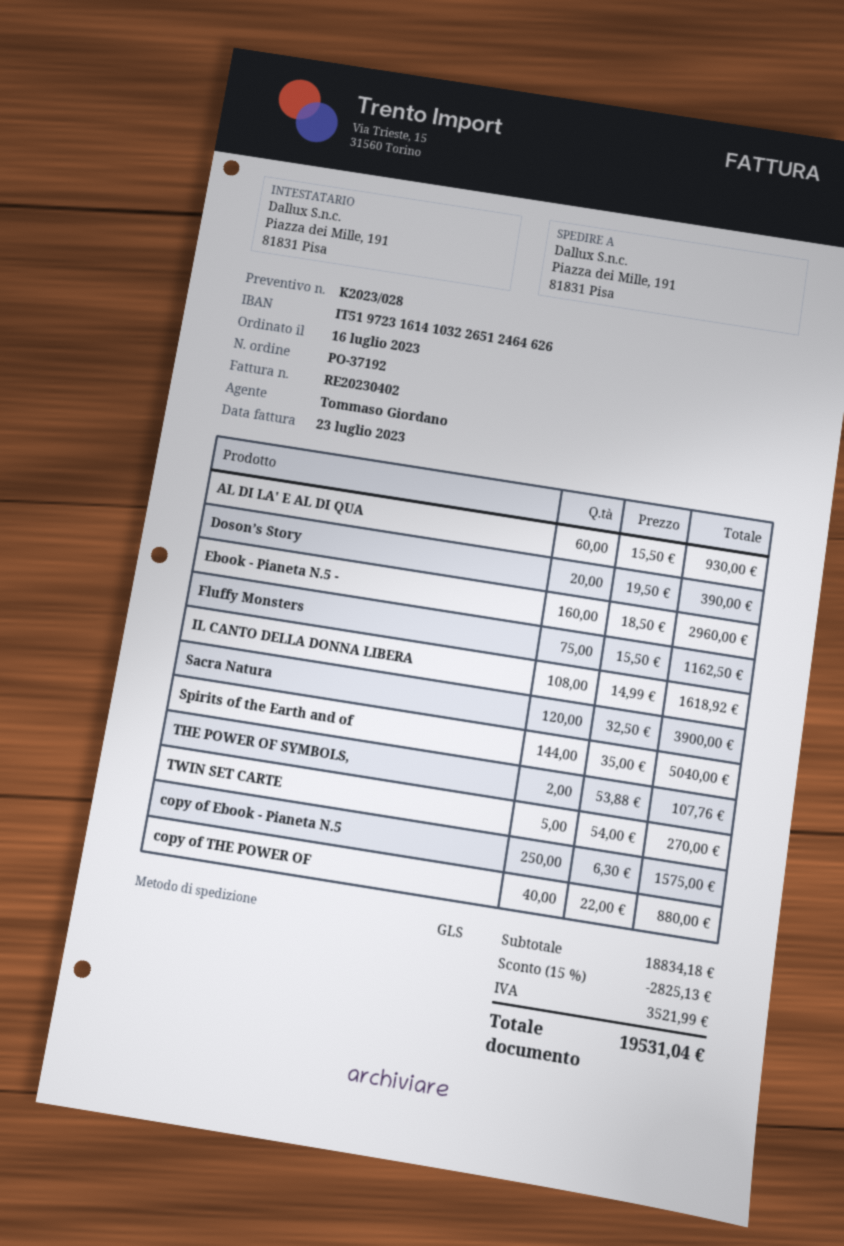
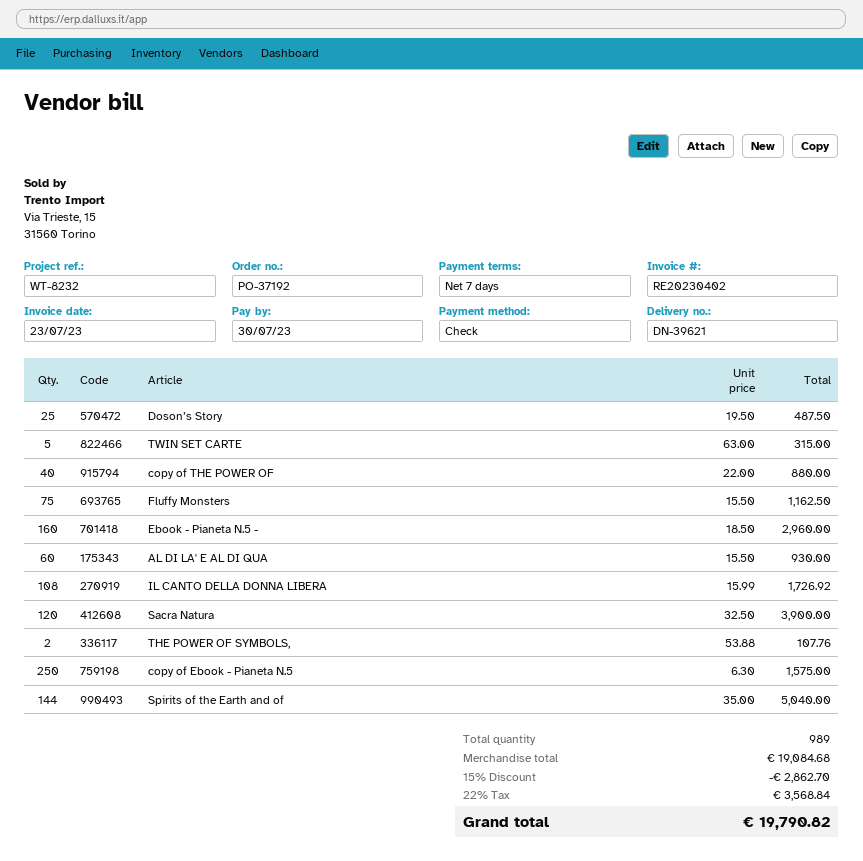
Doson’s Story: 20 x 19.50 = 390.00 -> 25 x 19.50 = 487.50
IL CANTO DELLA DONNA LIBERA: 108 x 14.99 = 1618.92 -> 108 x 15.99 = 1726.92
TWIN SET CARTE: 5 x 54.00 = 270.00 -> 5 x 63.00 = 315.00
subtotal: 18834.18 -> 19084.68
discount: 15% = 2825.13 -> 15% = 2862.70
tax: 3521.99 -> 3568.84
total: 19531.04 -> 19790.82

